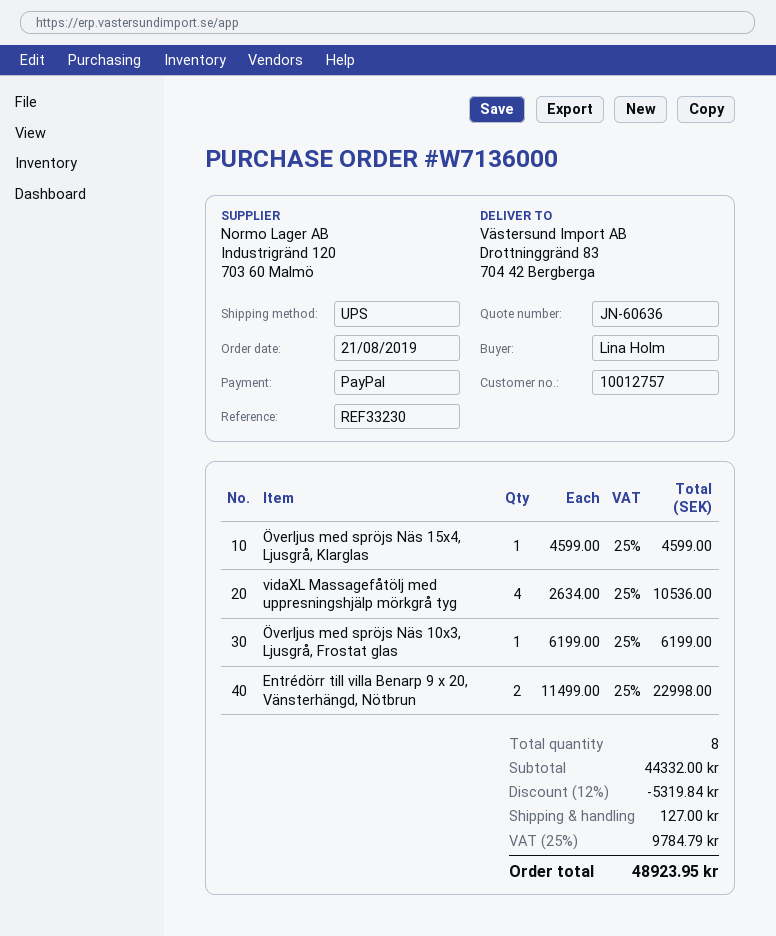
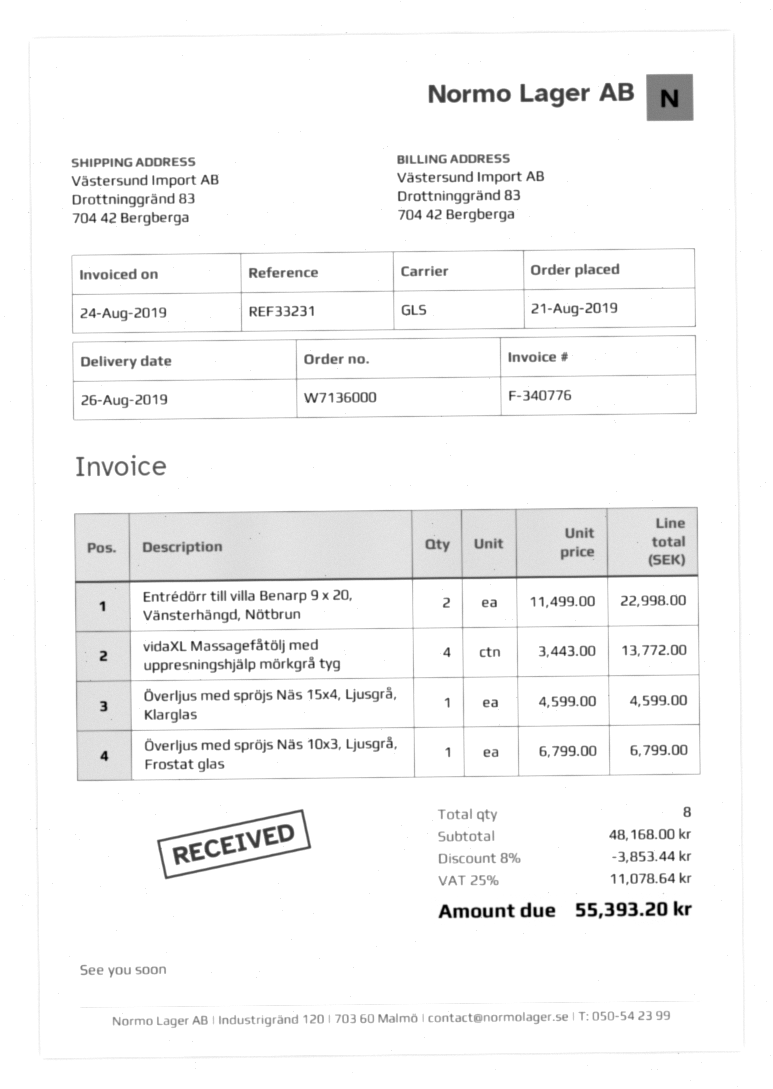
reference: REF33230 -> REF33231
shipping method: UPS -> GLS
vidaXL Massagefåtölj med uppresningshjälp mörkgrå tyg: 4 x 2634.00 = 10536.00 -> 4 x 3443.00 = 13772.00
Överljus med spröjs Näs 10x3, Ljusgrå, Frostat glas: 1 x 6199.00 = 6199.00 -> 1 x 6799.00 = 6799.00
subtotal: 44332.00 -> 48168.00
discount: 12% = 5319.84 -> 8% = 3853.44
shipping: 127.00 -> none
tax: 25% = 9784.79 -> 25% = 11078.64
total: 48923.95 -> 55393.20

